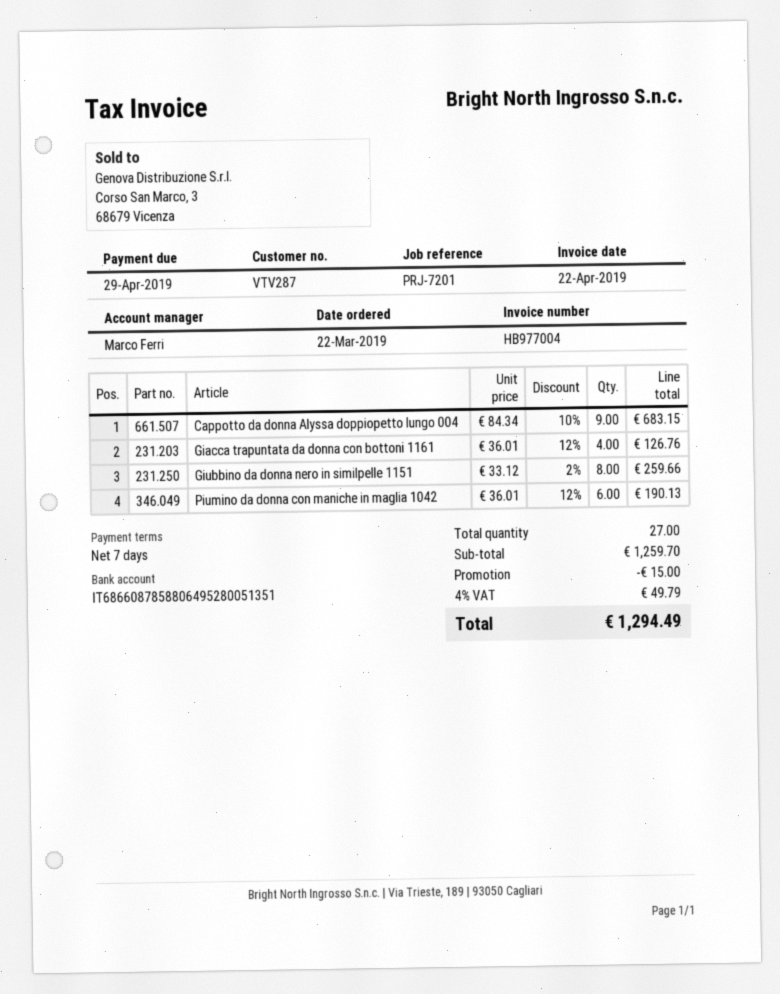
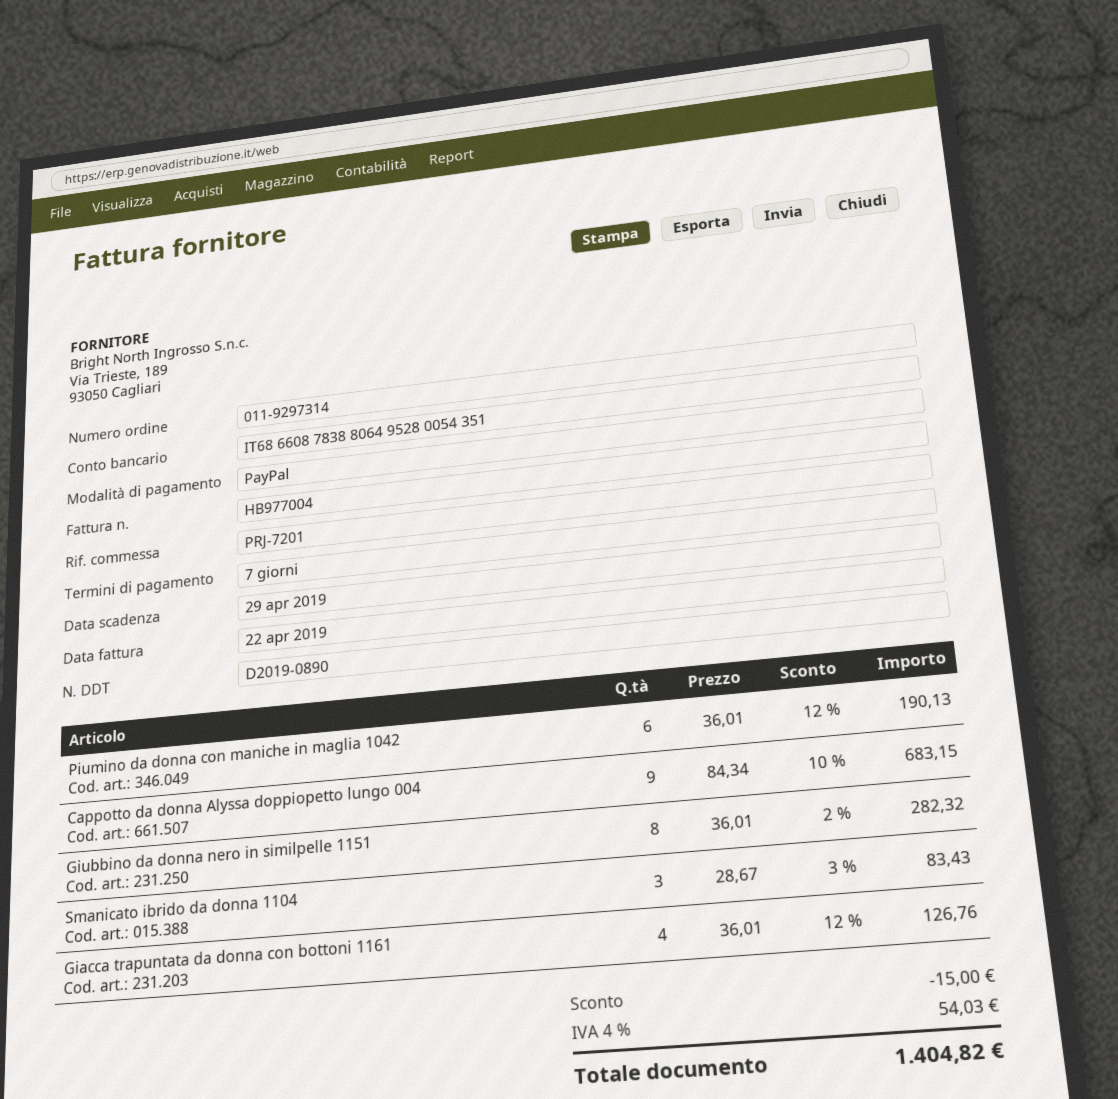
bank account: IT6866087858806495280051351 -> IT6866087838806495280054351
Giubbino da donna nero in similpelle 1151: 8 x 33.12 - 2% = 259.66 -> 8 x 36.01 - 2% = 282.32
Smanicato ibrido da donna 1104: none -> 3 x 28.67 - 3% = 83.43
tax: 4% = 49.79 -> 4% = 54.03
total: 1294.49 -> 1404.82

